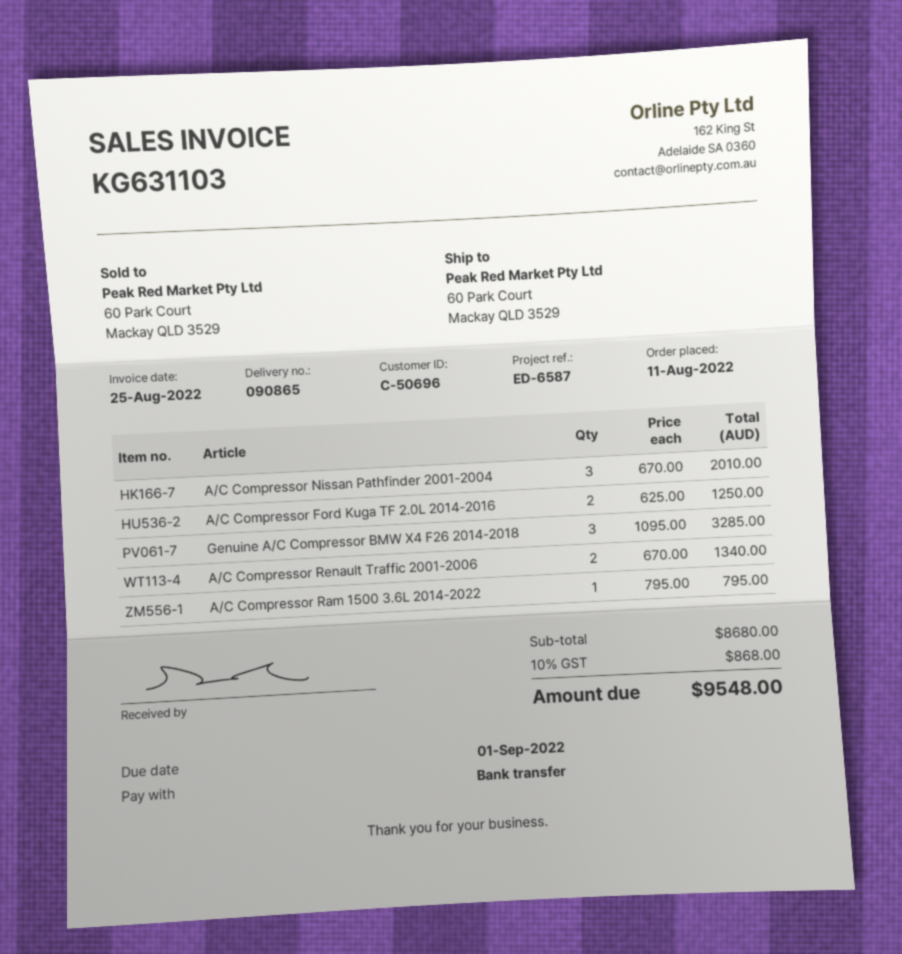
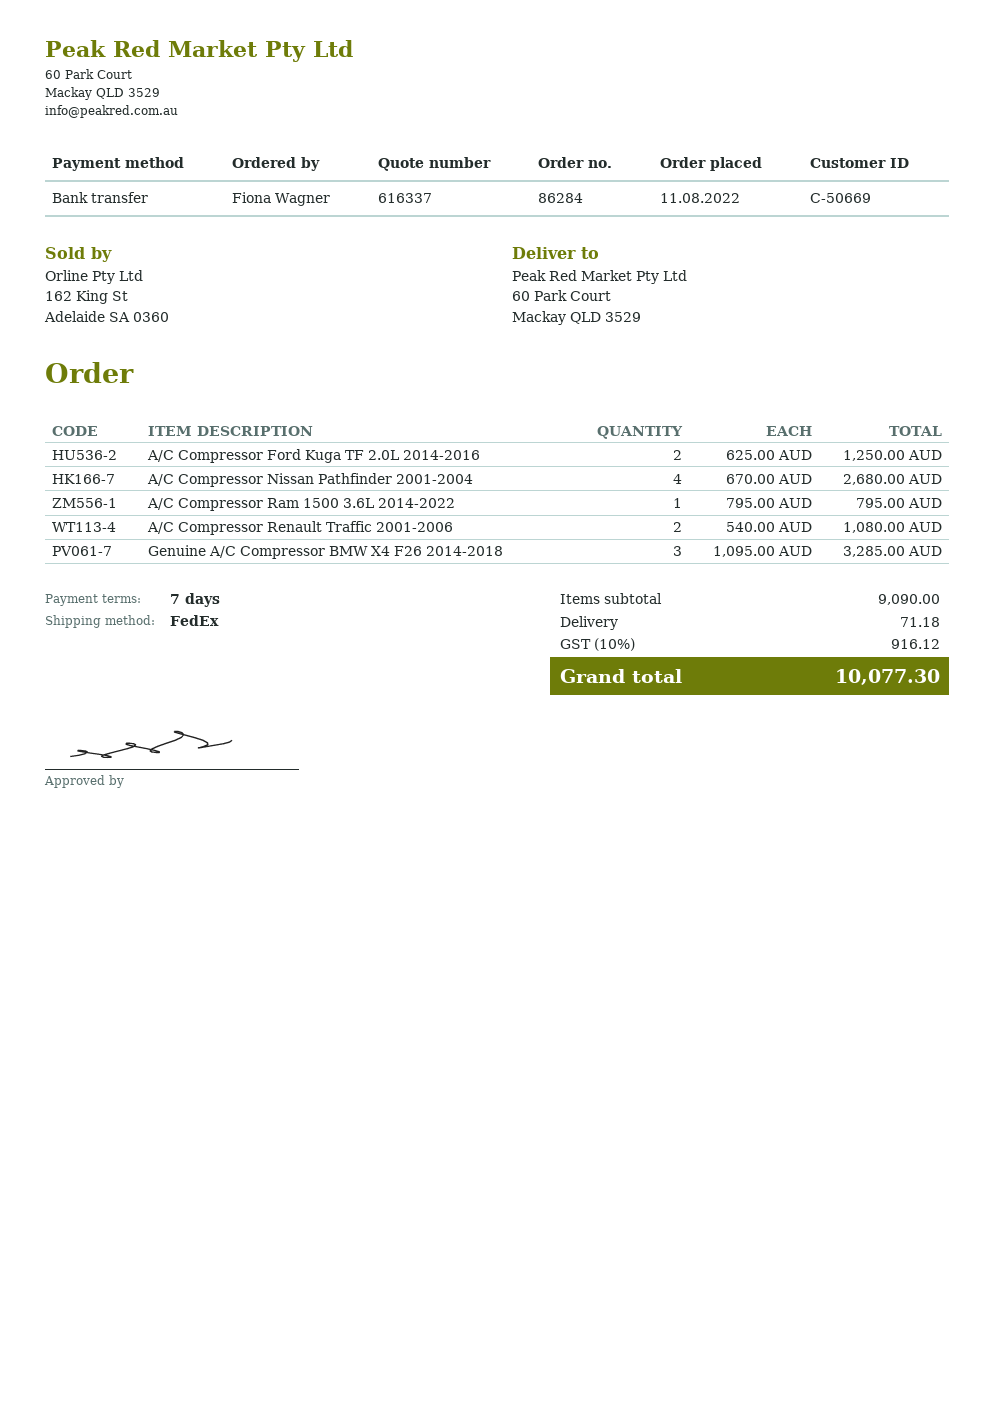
customer number: C-50696 -> C-50669
A/C Compressor Nissan Pathfinder 2001-2004: 3 x 670.00 = 2010.00 -> 4 x 670.00 = 2680.00
A/C Compressor Renault Traffic 2001-2006: 2 x 670.00 = 1340.00 -> 2 x 540.00 = 1080.00
subtotal: 8680.00 -> 9090.00
shipping: none -> 71.18
tax: 10% = 868.00 -> 10% = 916.12
total: 9548.00 -> 10077.30

